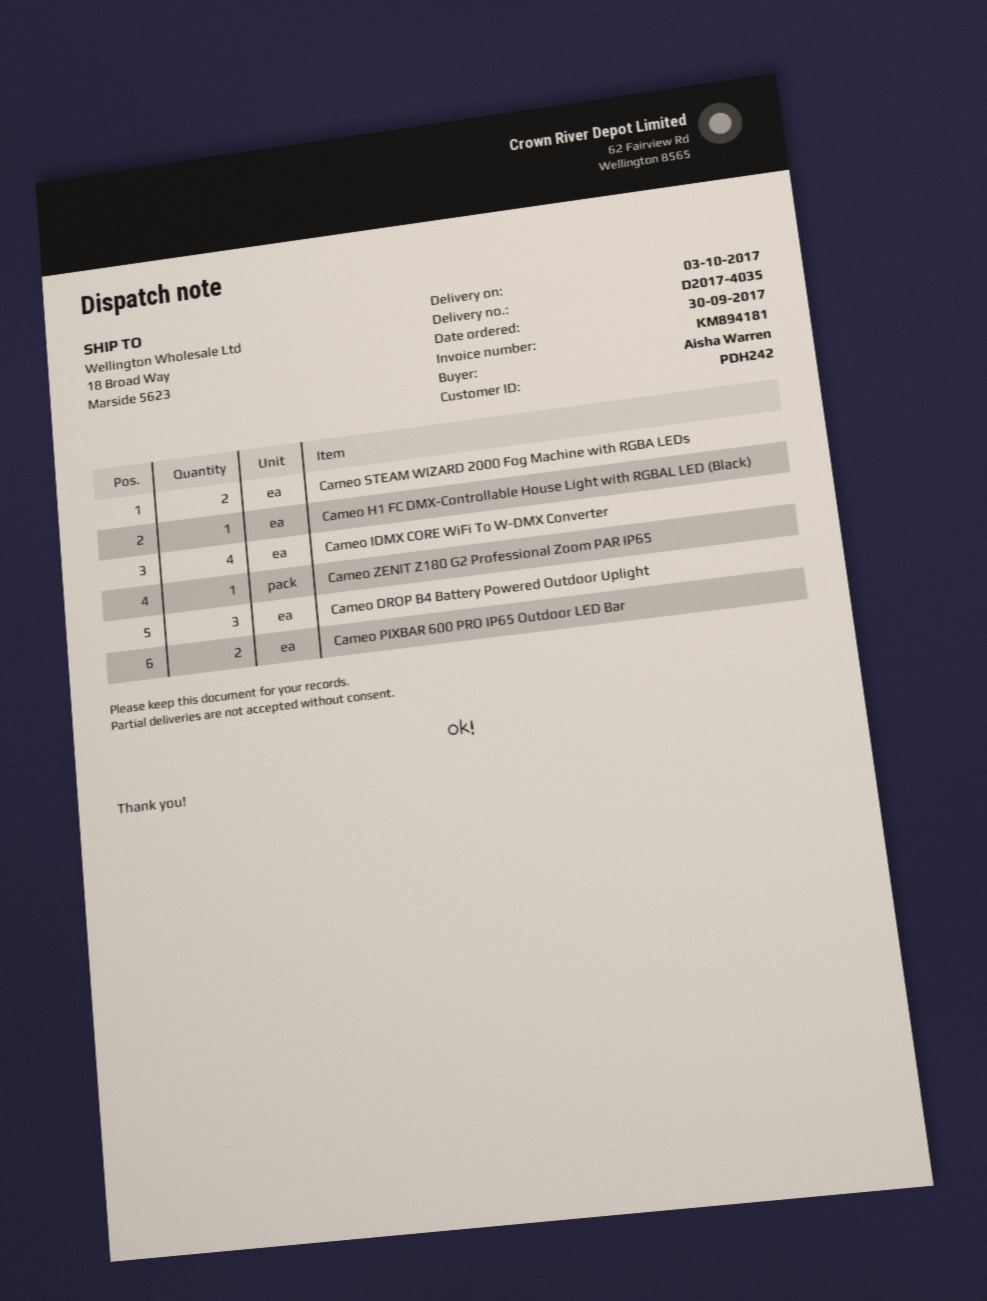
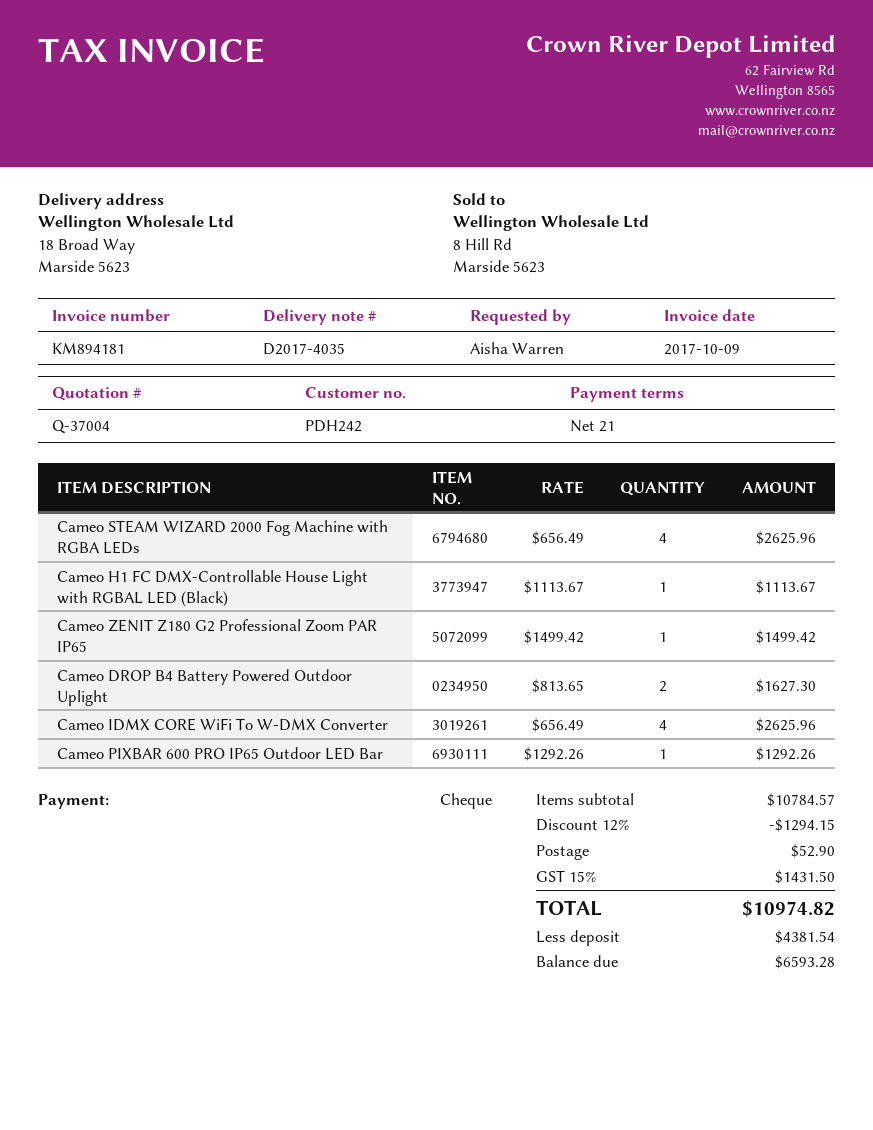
Cameo STEAM WIZARD 2000 Fog Machine with RGBA LEDs: 2 -> 4
Cameo DROP B4 Battery Powered Outdoor Uplight: 3 -> 2
Cameo PIXBAR 600 PRO IP65 Outdoor LED Bar: 2 -> 1

